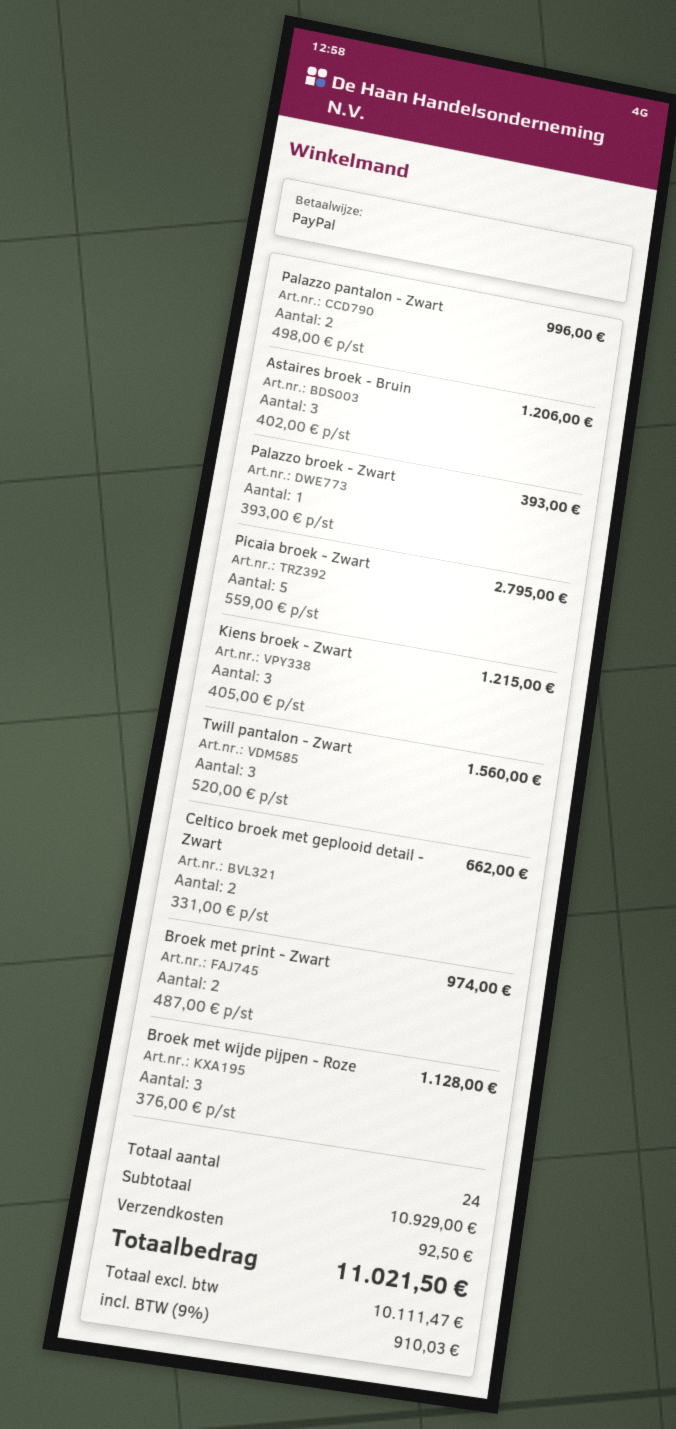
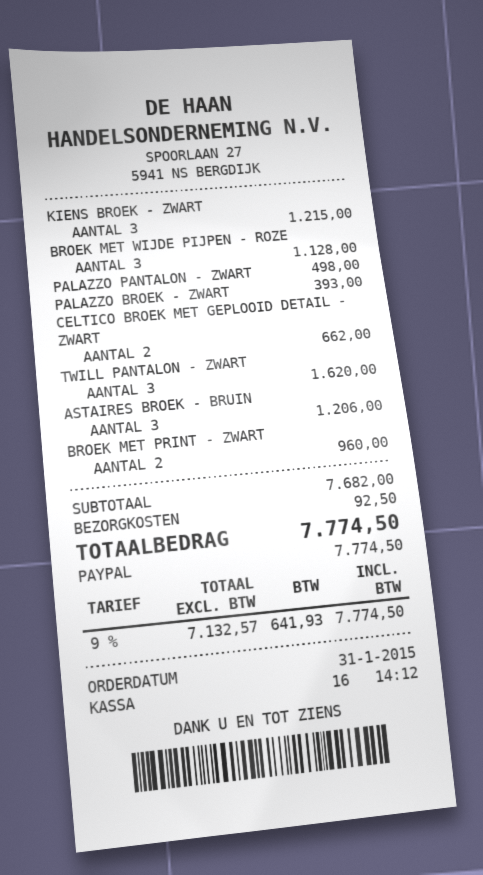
Palazzo pantalon - Zwart: 2 for 996.00 -> 1 for 498.00
Picaia broek - Zwart: 5 for 2795.00 -> none
Twill pantalon - Zwart: 3 for 1560.00 -> 3 for 1620.00
Broek met print - Zwart: 2 for 974.00 -> 2 for 960.00
subtotal: 10929.00 -> 7682.00
net: 10111.47 -> 7132.57
tax: 9% = 910.03 -> 9% = 641.93
total: 11021.50 -> 7774.50

